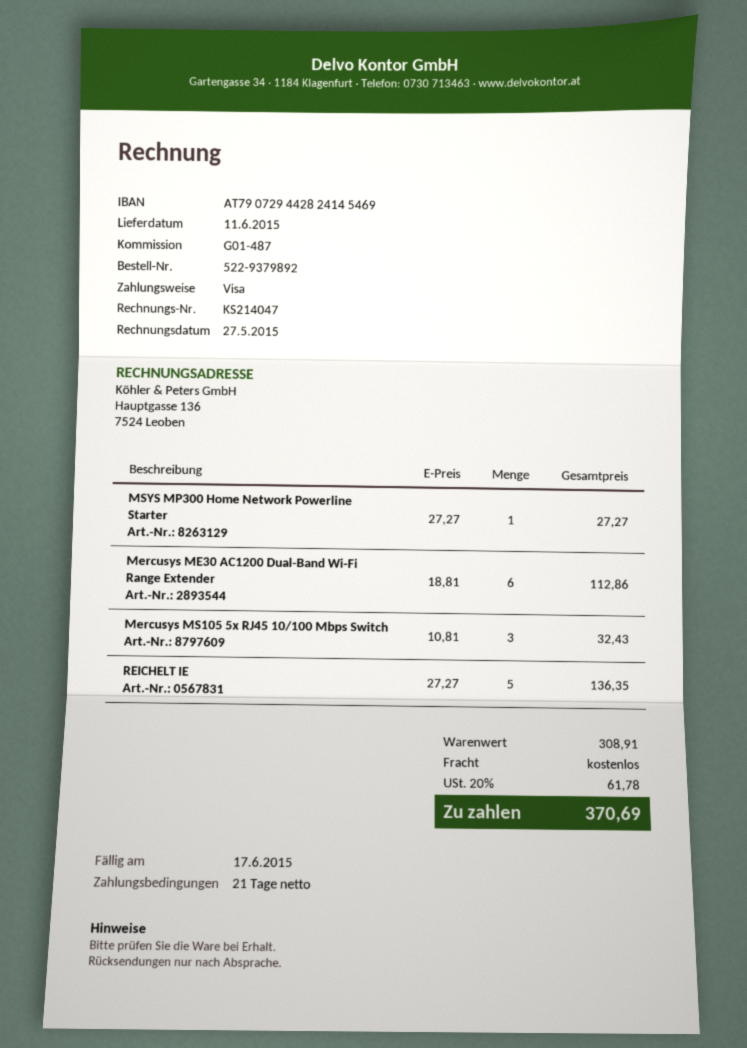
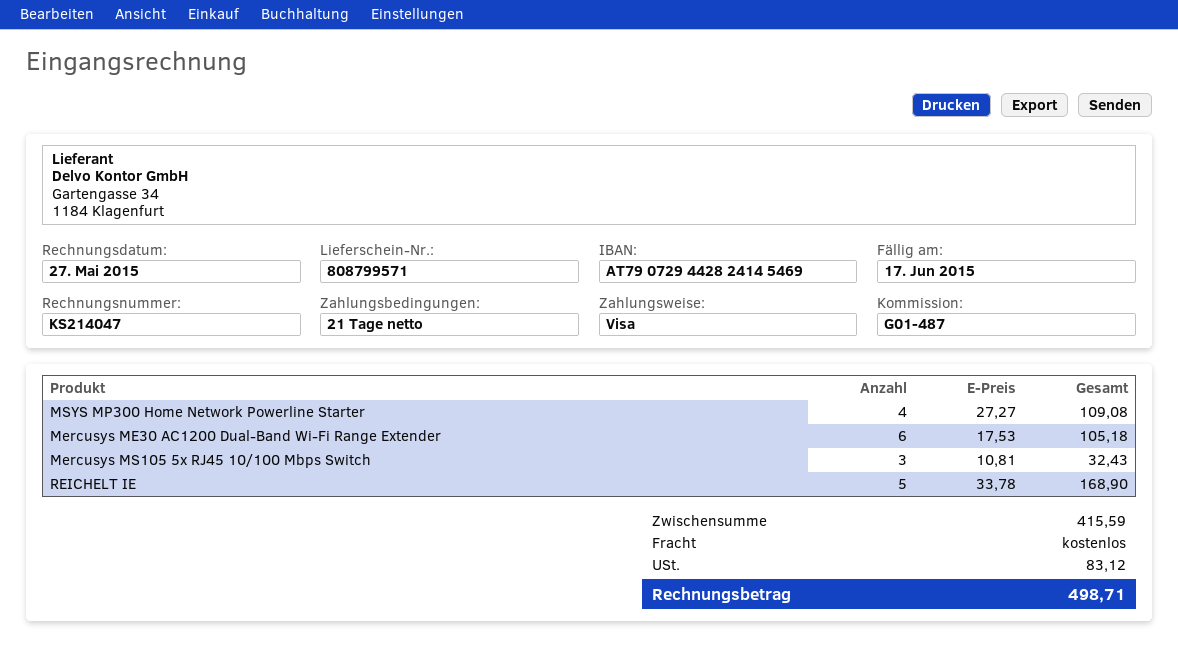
MSYS MP300 Home Network Powerline Starter: 1 x 27.27 = 27.27 -> 4 x 27.27 = 109.08
Mercusys ME30 AC1200 Dual-Band Wi-Fi Range Extender: 6 x 18.81 = 112.86 -> 6 x 17.53 = 105.18
REICHELT IE: 5 x 27.27 = 136.35 -> 5 x 33.78 = 168.90
subtotal: 308.91 -> 415.59
tax: 61.78 -> 83.12
total: 370.69 -> 498.71

